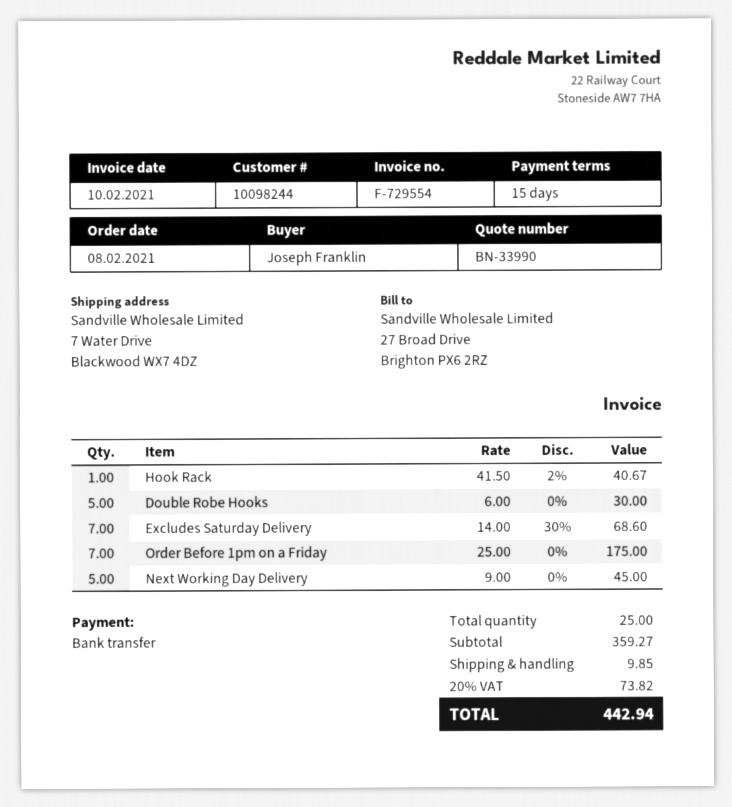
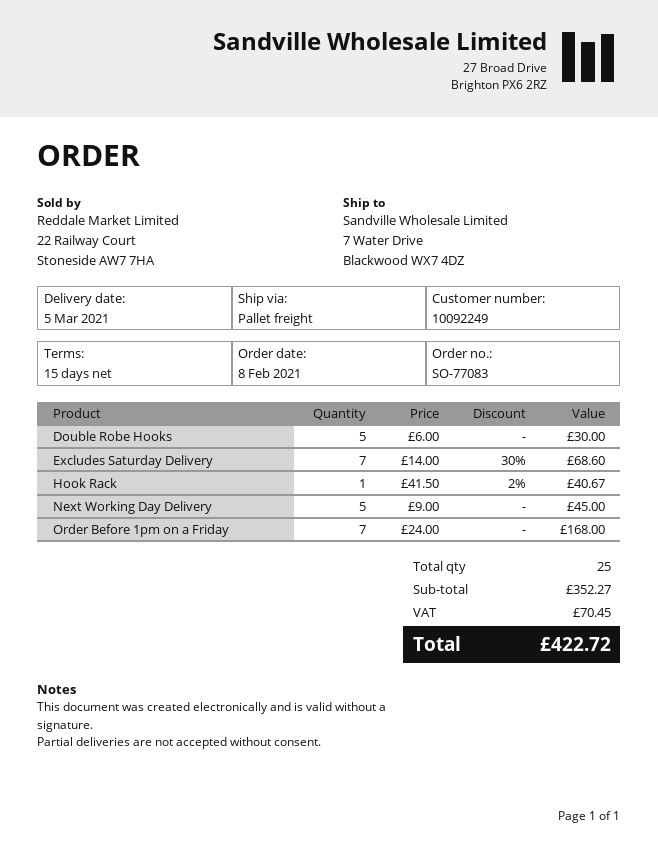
customer number: 10098244 -> 10092249
Order Before 1pm on a Friday: 7 x 25.00 = 175.00 -> 7 x 24.00 = 168.00
subtotal: 359.27 -> 352.27
shipping: 9.85 -> none
tax: 73.82 -> 70.45
total: 442.94 -> 422.72

